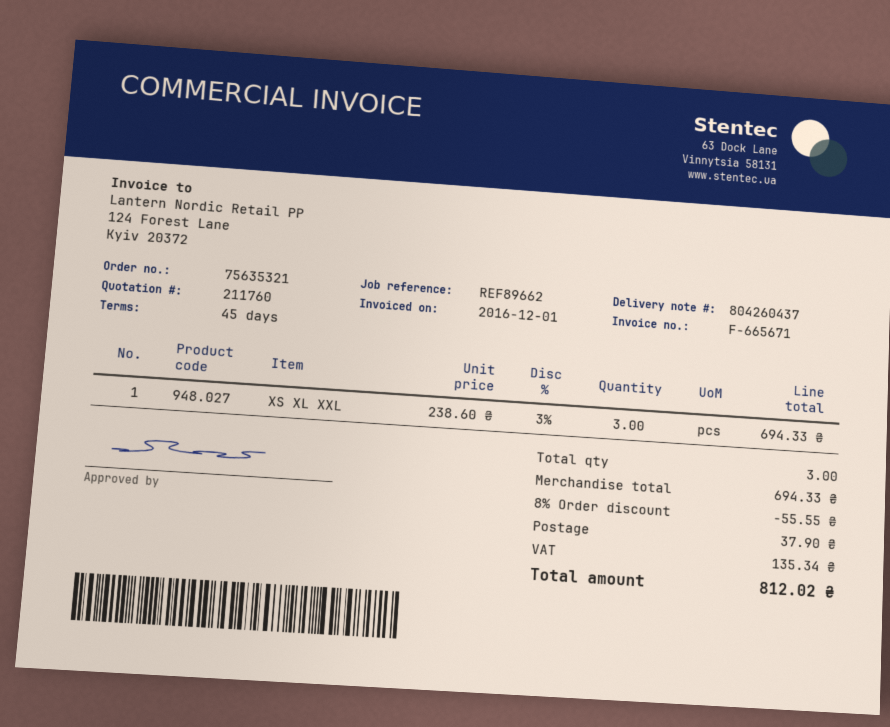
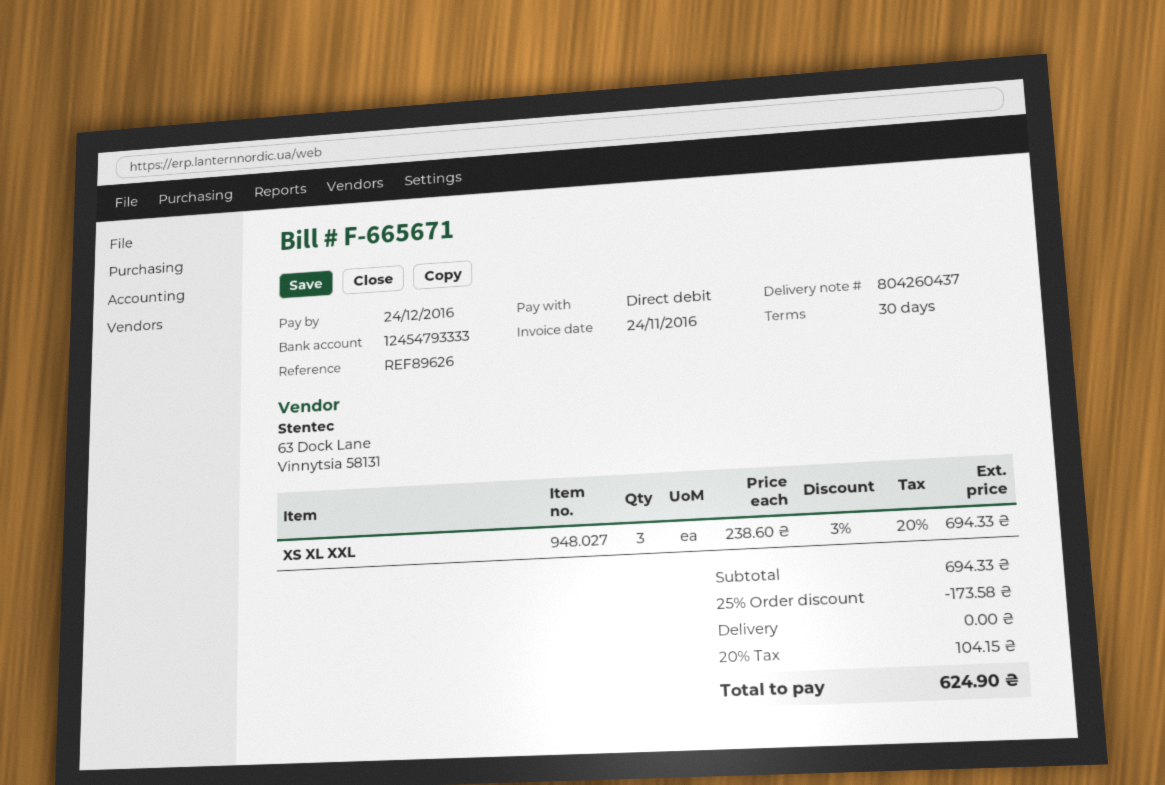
invoice date: 2016-12-01 -> 2016-11-24
payment terms: 45 days -> 30 days
reference: REF89662 -> REF89626
discount: 8% = 55.55 -> 25% = 173.58
shipping: 37.90 -> 0.00
tax: 135.34 -> 104.15
total: 812.02 -> 624.90

